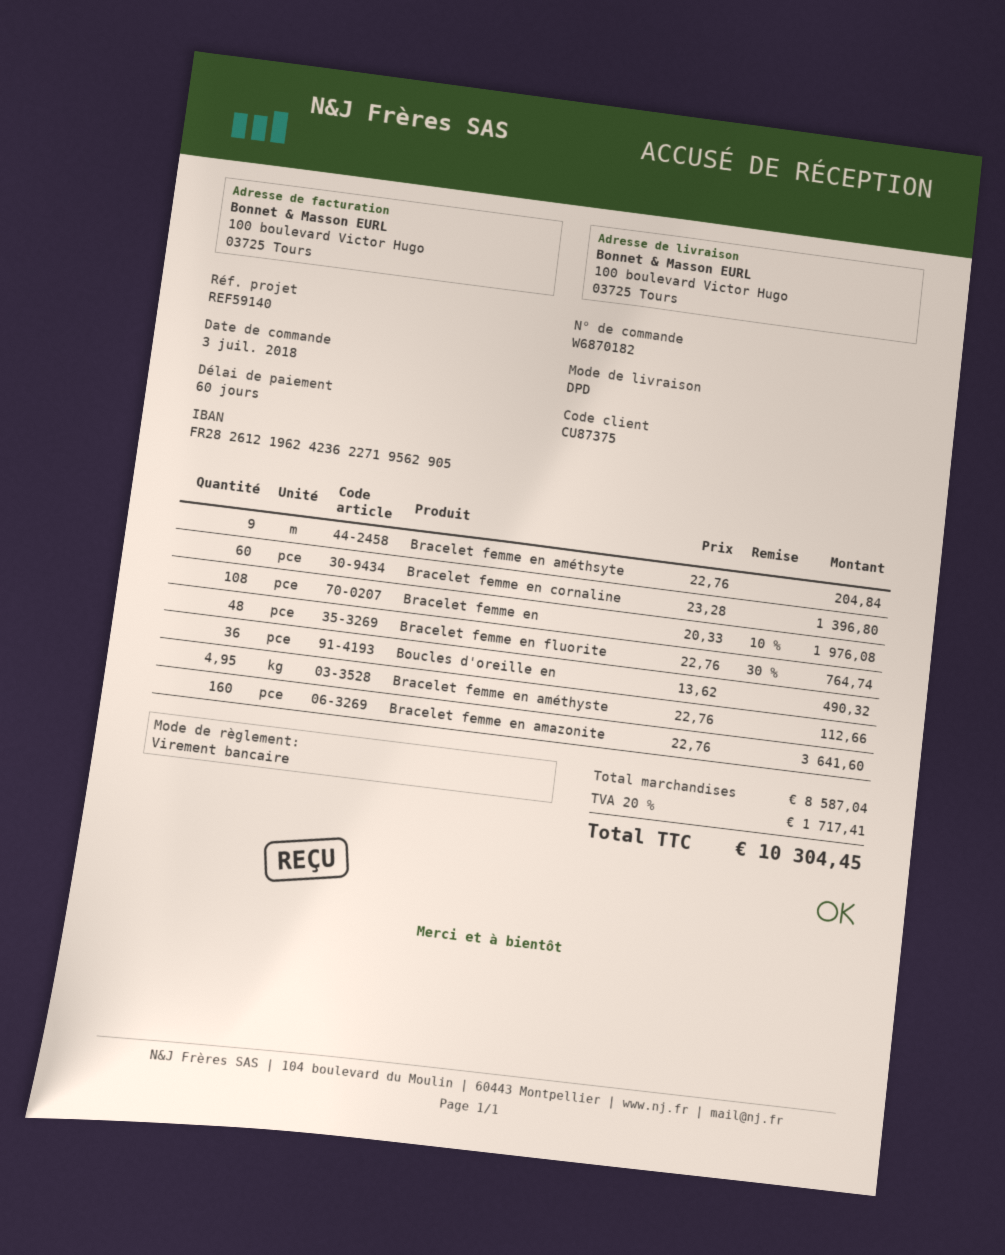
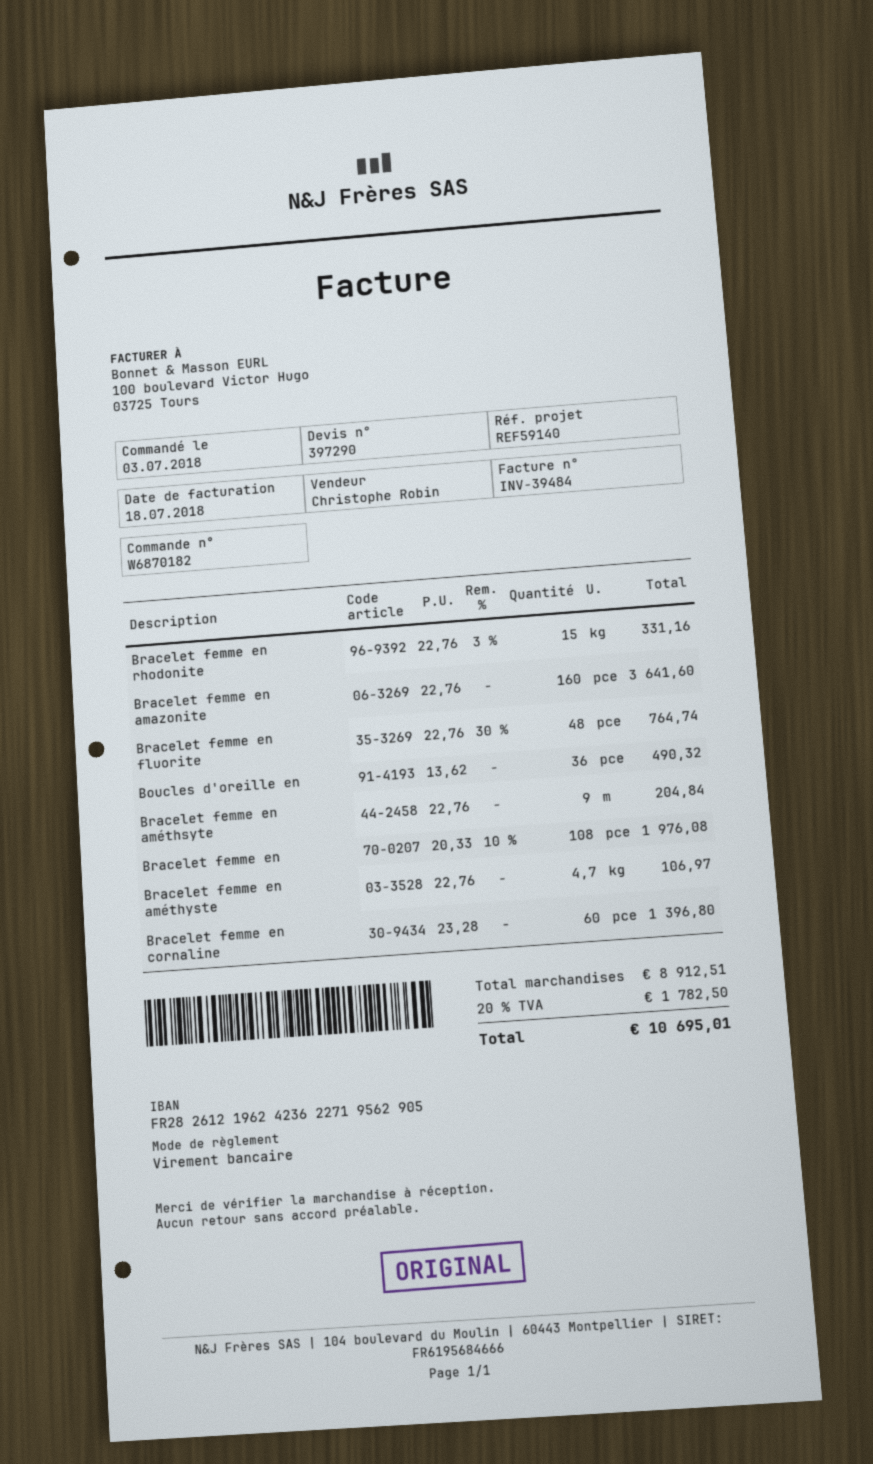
Bracelet femme en améthyste: 4.95 x 22.76 = 112.66 -> 4.7 x 22.76 = 106.97
Bracelet femme en rhodonite: none -> 15 x 22.76 - 3% = 331.16
subtotal: 8587.04 -> 8912.51
tax: 20% = 1717.41 -> 20% = 1782.50
total: 10304.45 -> 10695.01

